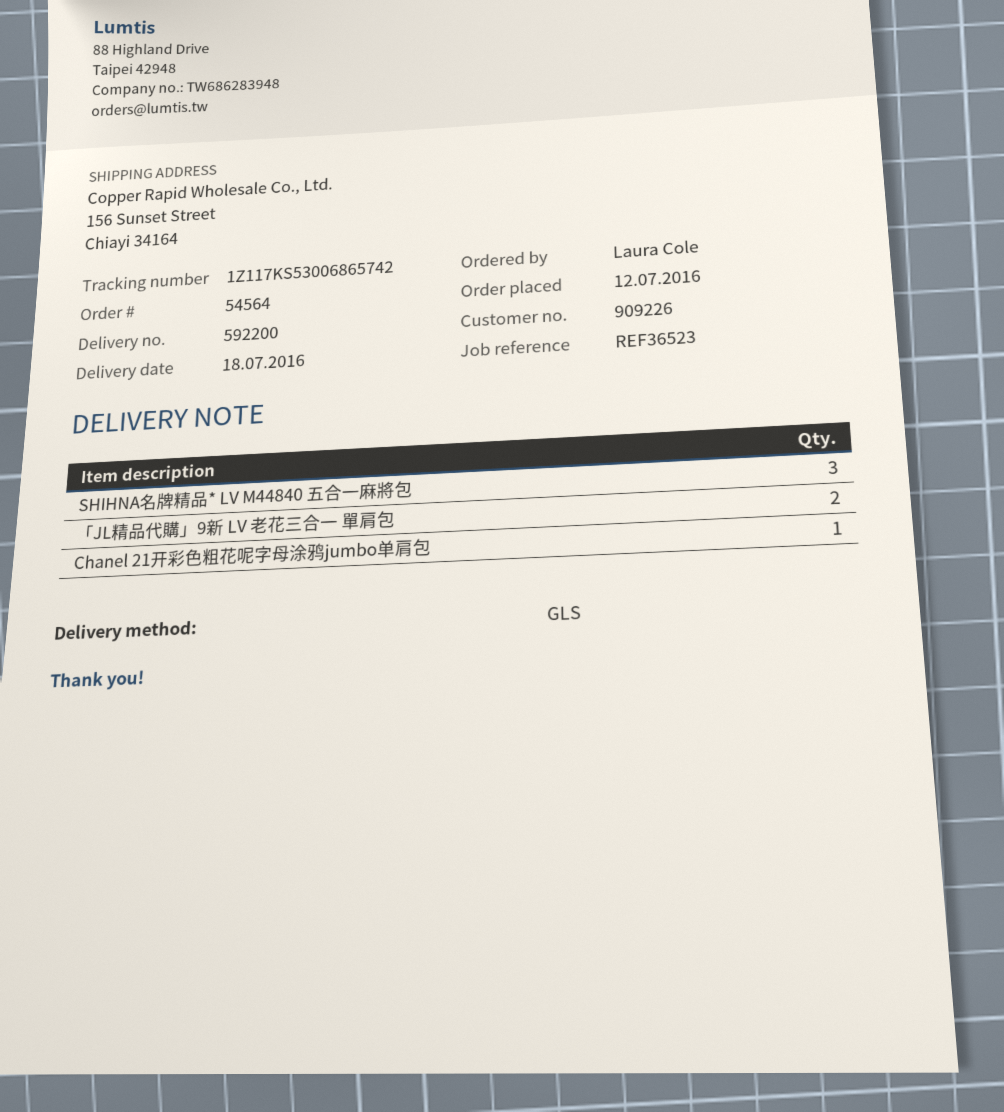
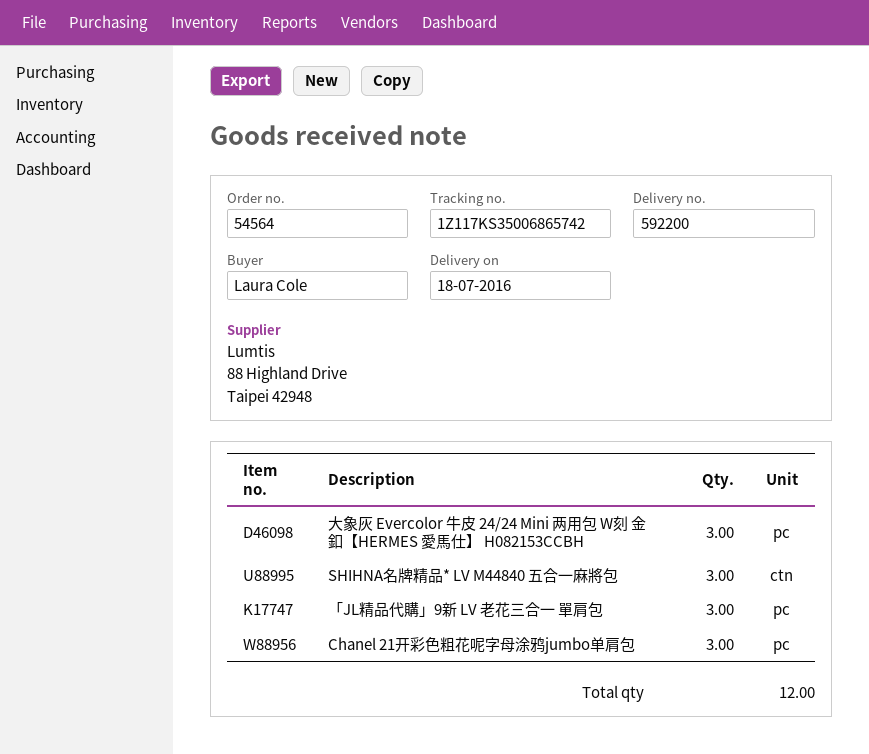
tracking number: 1Z117KS53006865742 -> 1Z117KS35006865742
「JL精品代購」9新 LV 老花三合一 單肩包: 2 -> 3
Chanel 21开彩色粗花呢字母涂鸦jumbo单肩包: 1 -> 3
大象灰 Evercolor 牛皮 24/24 Mini 两用包 W刻 金釦【HERMES 愛馬仕】 H082153CCBH: none -> 3

